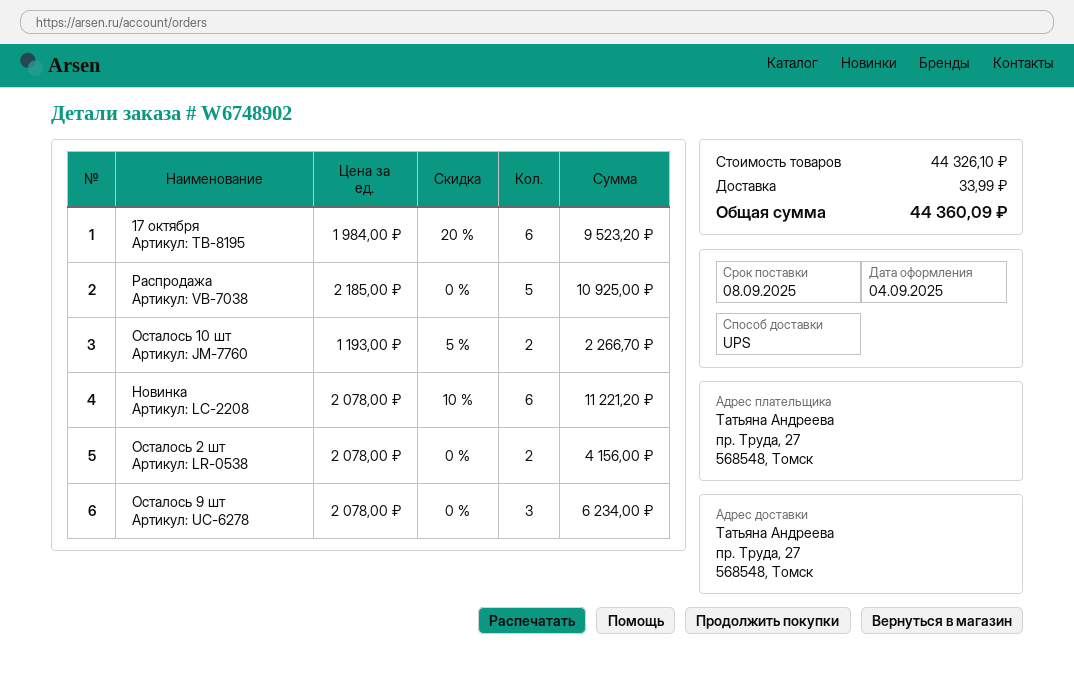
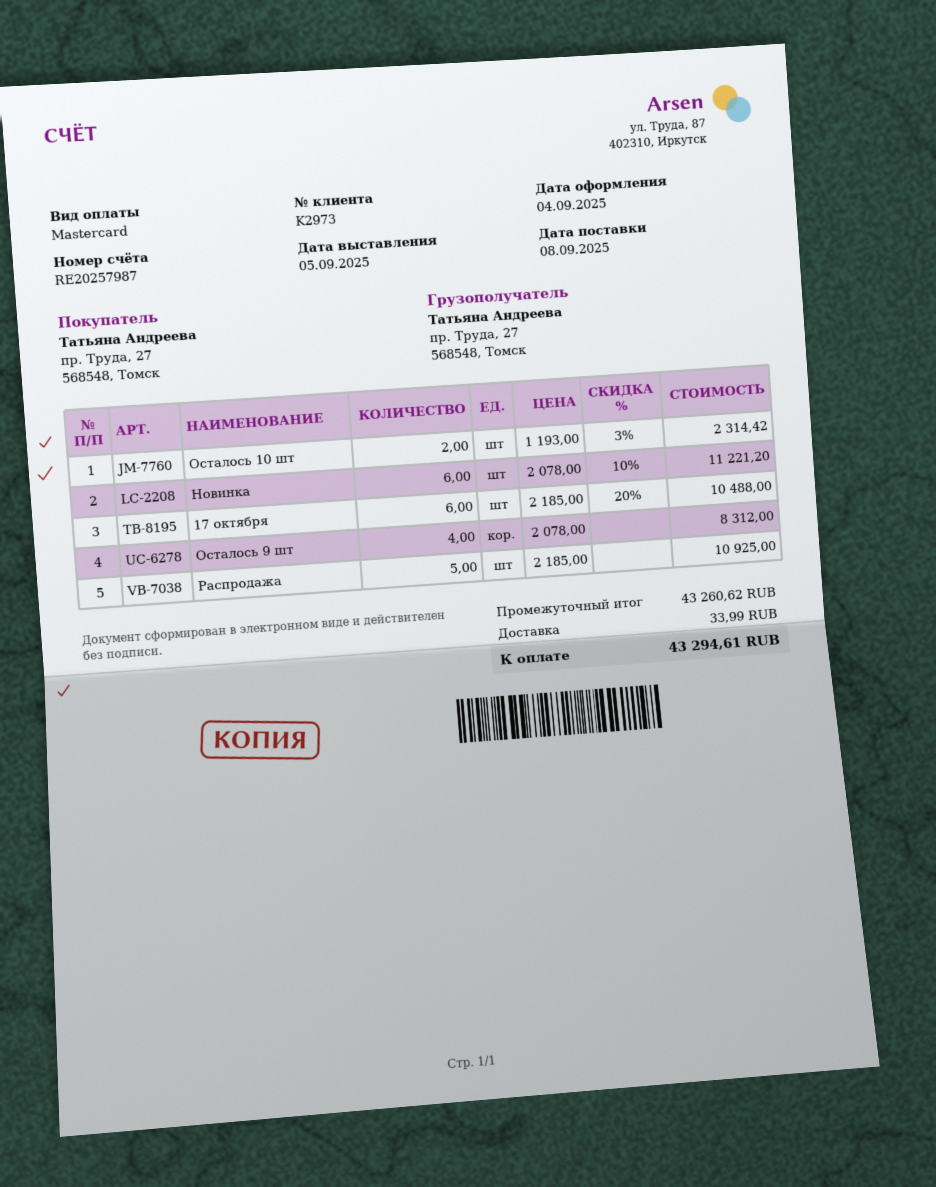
17 октября: 6 x 1984.00 - 20% = 9523.20 -> 6 x 2185.00 - 20% = 10488.00
Осталось 10 шт: 2 x 1193.00 - 5% = 2266.70 -> 2 x 1193.00 - 3% = 2314.42
Осталось 2 шт: 2 x 2078.00 = 4156.00 -> none
Осталось 9 шт: 3 x 2078.00 = 6234.00 -> 4 x 2078.00 = 8312.00
subtotal: 44326.10 -> 43260.62
total: 44360.09 -> 43294.61

